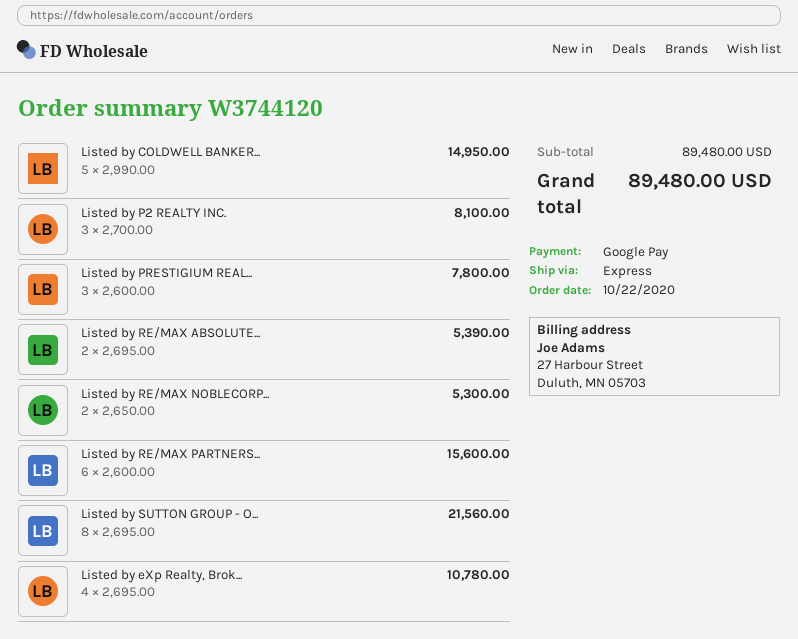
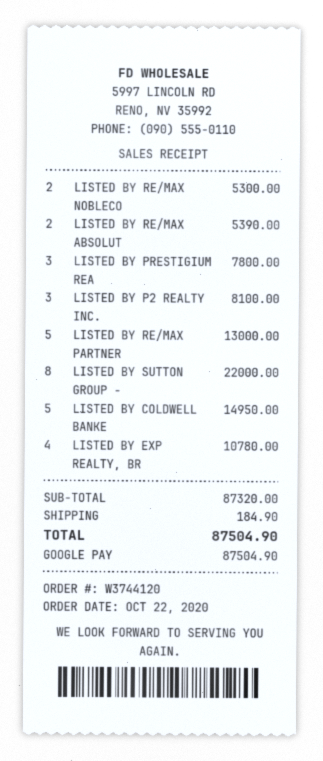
Listed by RE/MAX PARTNERS...: 6 for 15600.00 -> 5 for 13000.00
Listed by SUTTON GROUP - O...: 8 for 21560.00 -> 8 for 22000.00
subtotal: 89480.00 -> 87320.00
shipping: none -> 184.90
total: 89480.00 -> 87504.90

